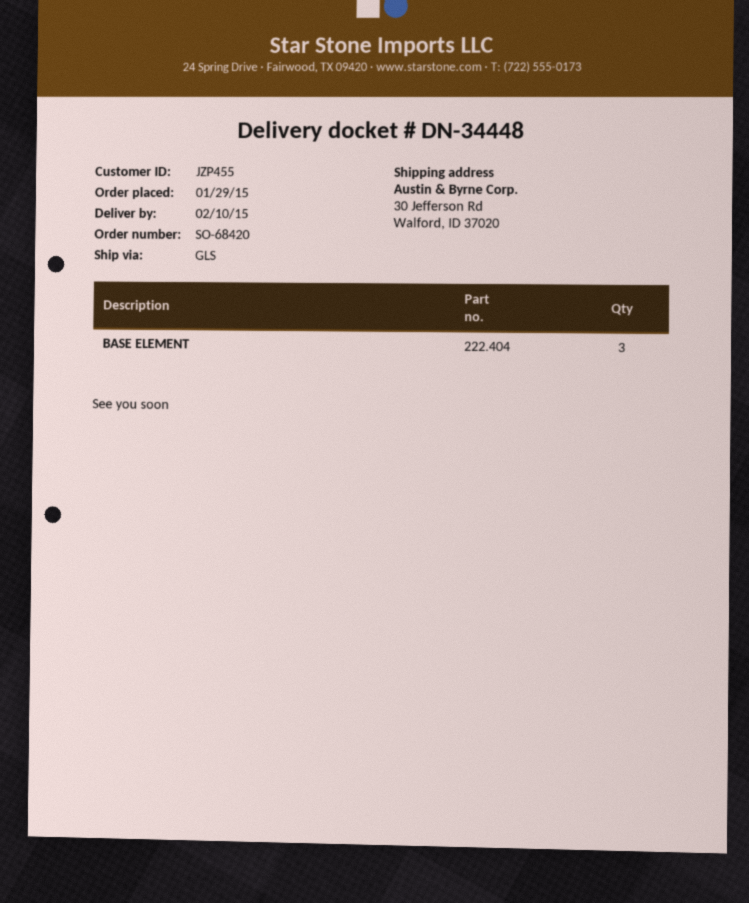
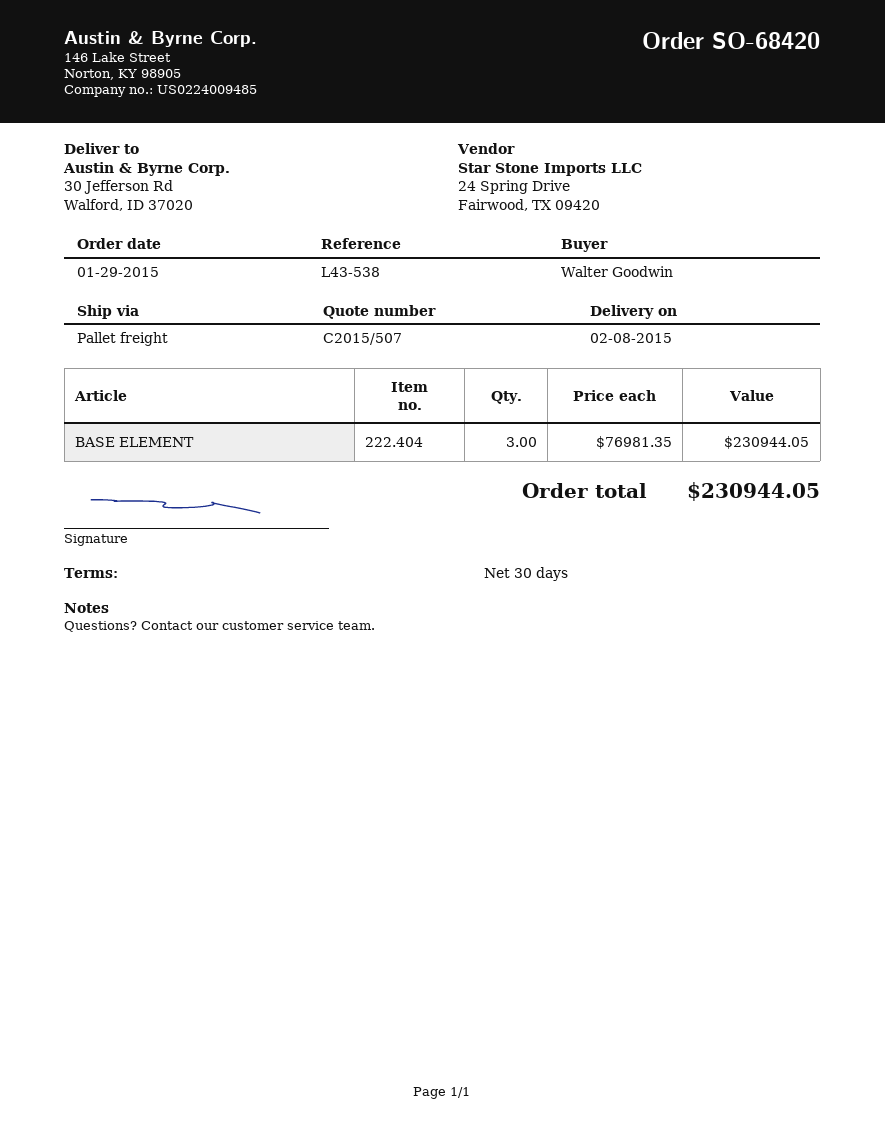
delivery date: 2015-02-10 -> 2015-02-08
shipping method: GLS -> pallet freight

